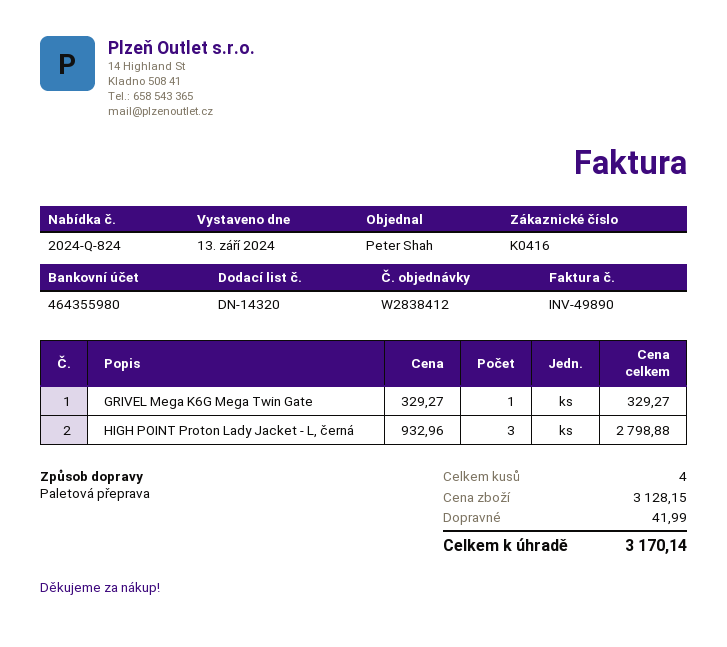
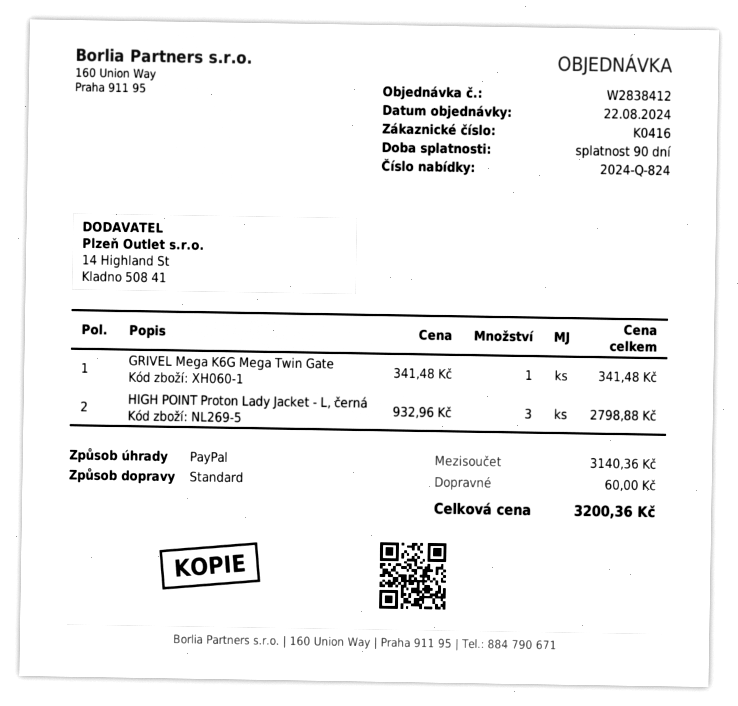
shipping method: pallet freight -> standard
GRIVEL Mega K6G Mega Twin Gate: 1 x 329.27 = 329.27 -> 1 x 341.48 = 341.48
subtotal: 3128.15 -> 3140.36
shipping: 41.99 -> 60.00
total: 3170.14 -> 3200.36

